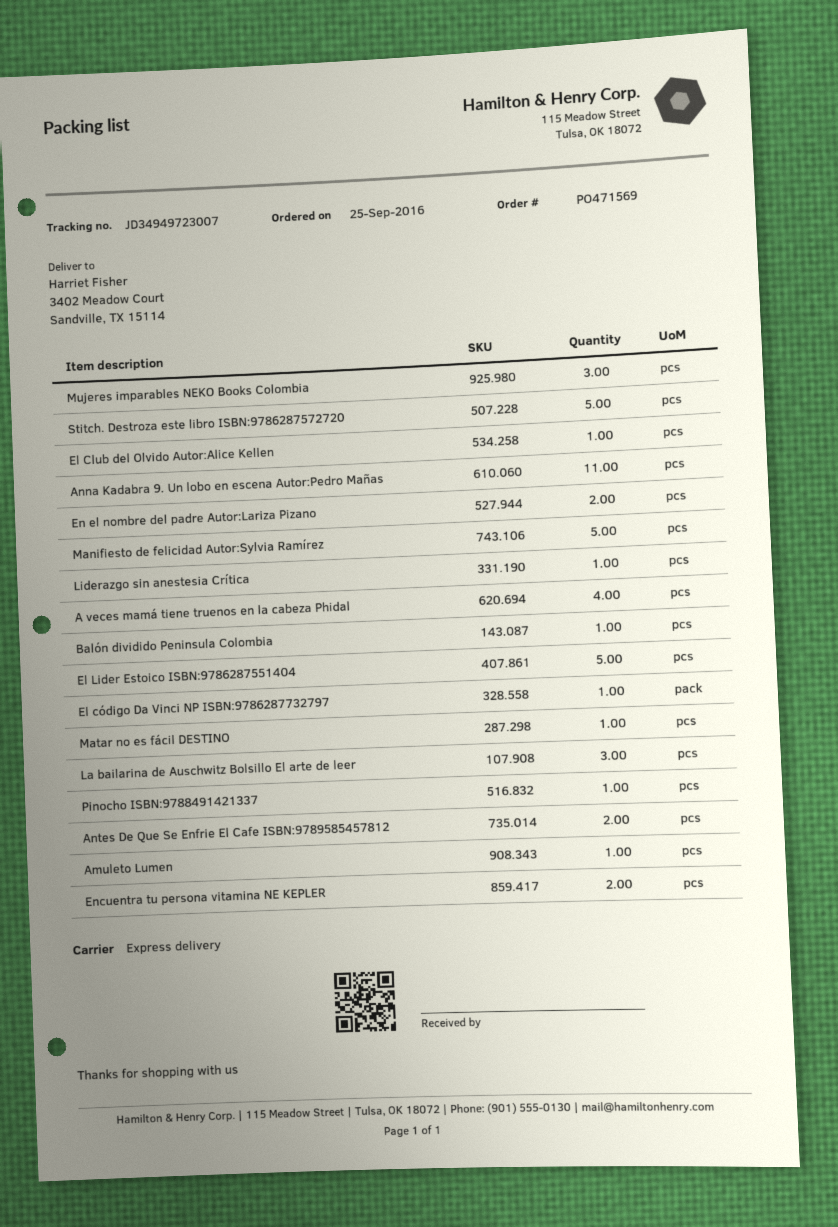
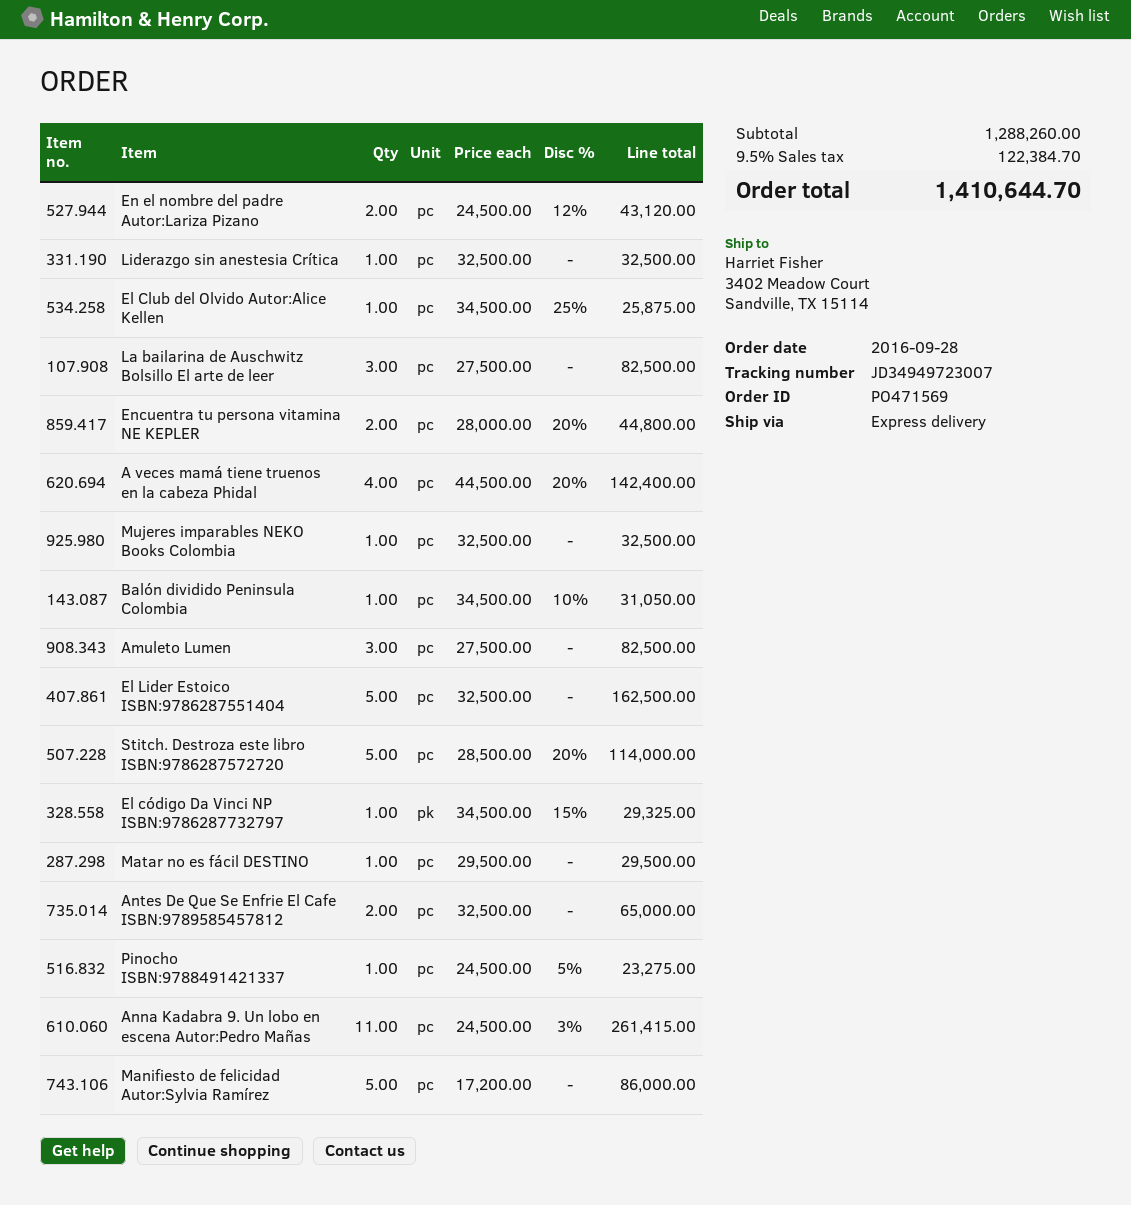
order date: 2016-09-25 -> 2016-09-28
Mujeres imparables NEKO Books Colombia: 3 -> 1
Amuleto Lumen: 1 -> 3

